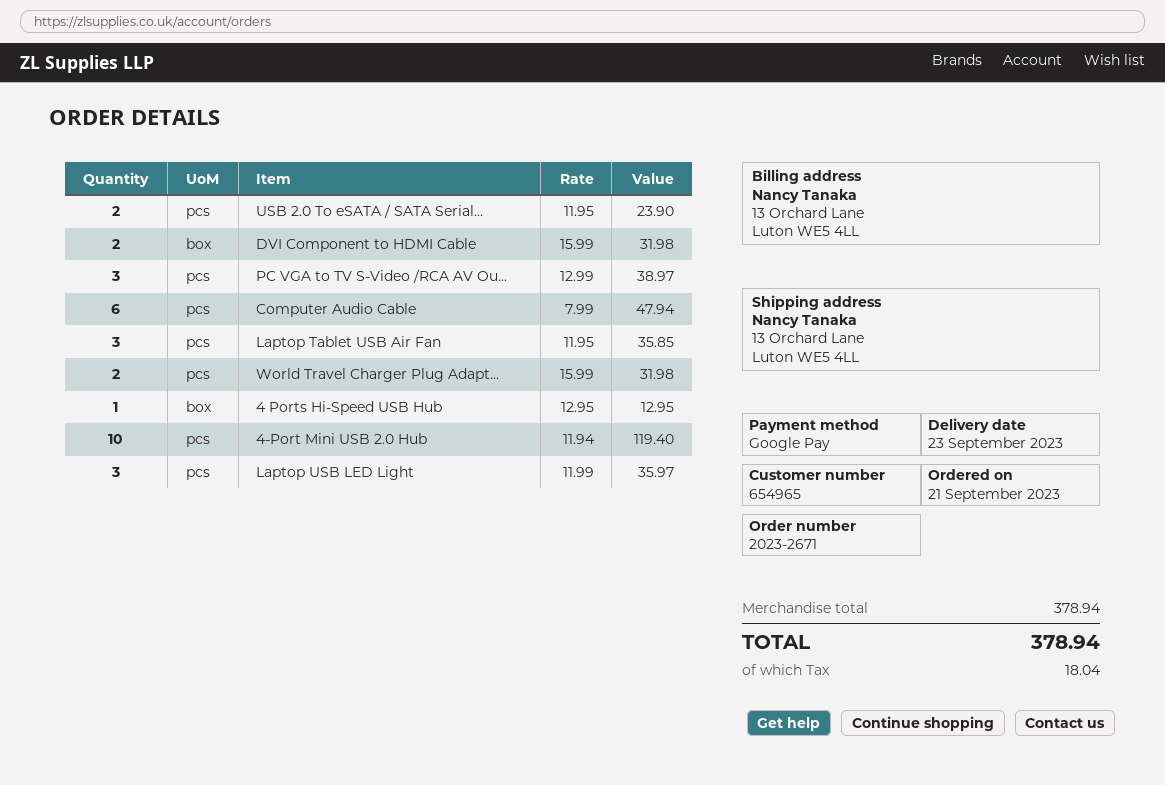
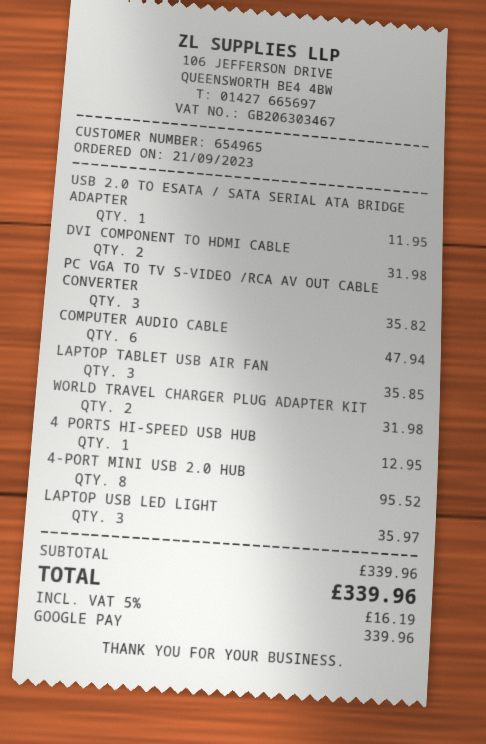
USB 2.0 To eSATA / SATA Serial...: 2 for 23.90 -> 1 for 11.95
PC VGA to TV S-Video /RCA AV Ou...: 3 for 38.97 -> 3 for 35.82
4-Port Mini USB 2.0 Hub: 10 for 119.40 -> 8 for 95.52
subtotal: 378.94 -> 339.96
tax: 18.04 -> 16.19
total: 378.94 -> 339.96

